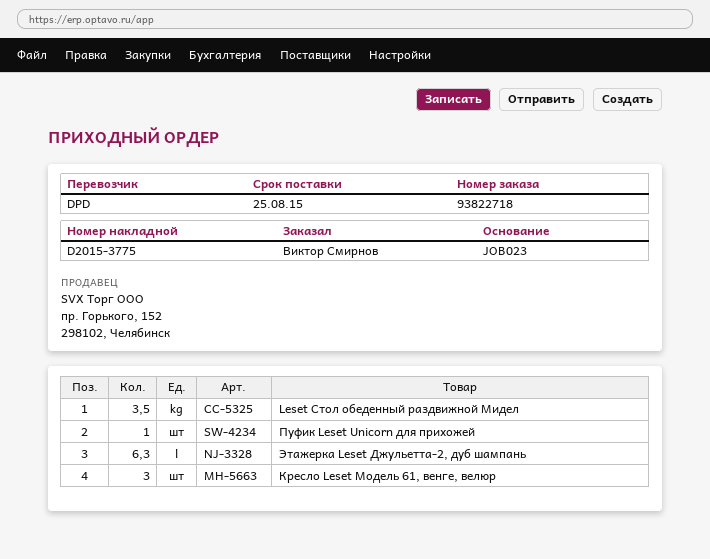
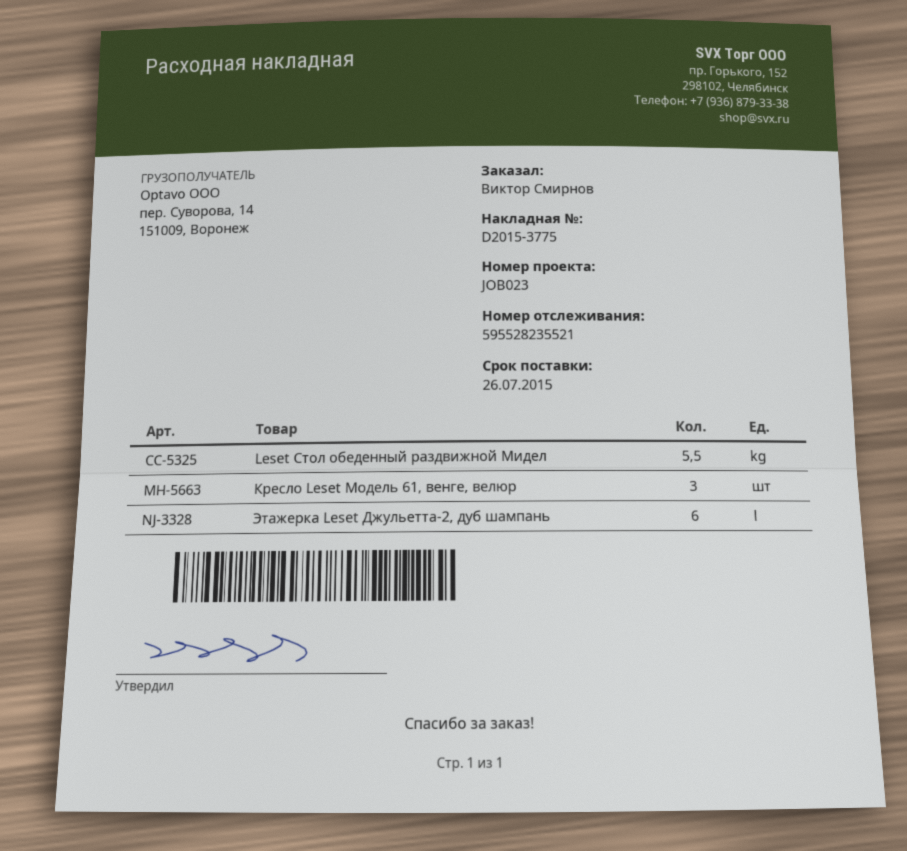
delivery date: 2015-08-25 -> 2015-07-26
Leset Стол обеденный раздвижной Мидел: 3.5 -> 5.5
Пуфик Leset Unicorn для прихожей: 1 -> none
Этажерка Leset Джульетта-2, дуб шампань: 6.3 -> 6

